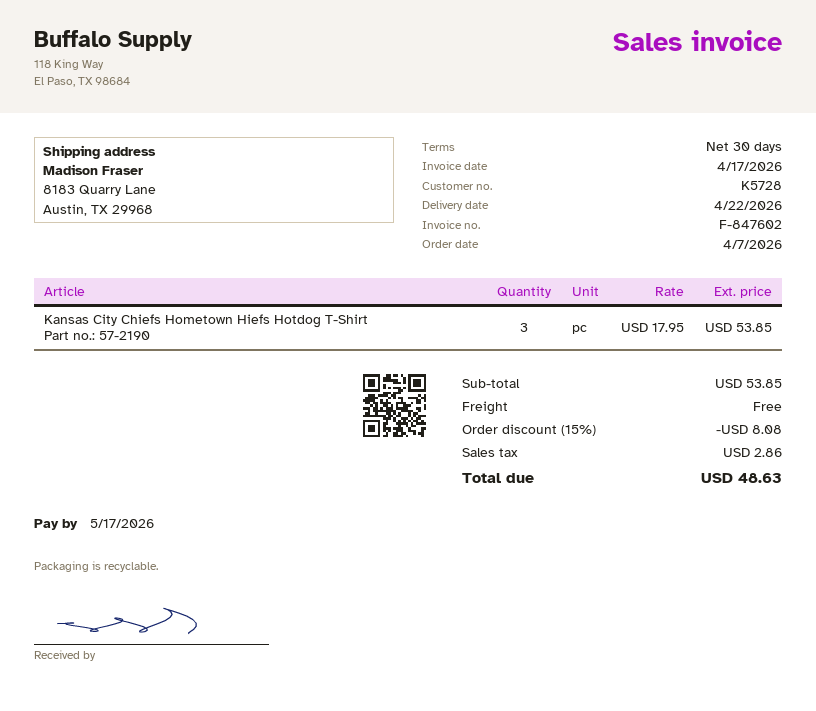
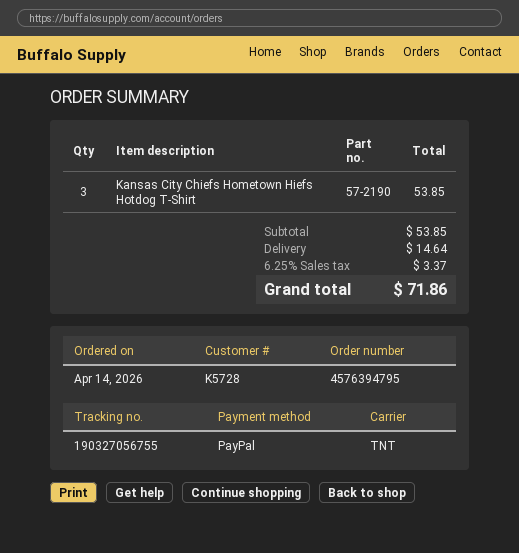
order date: 2026-04-07 -> 2026-04-14
discount: 15% = 8.08 -> none
shipping: 0.00 -> 14.64
tax: 2.86 -> 3.37
total: 48.63 -> 71.86

